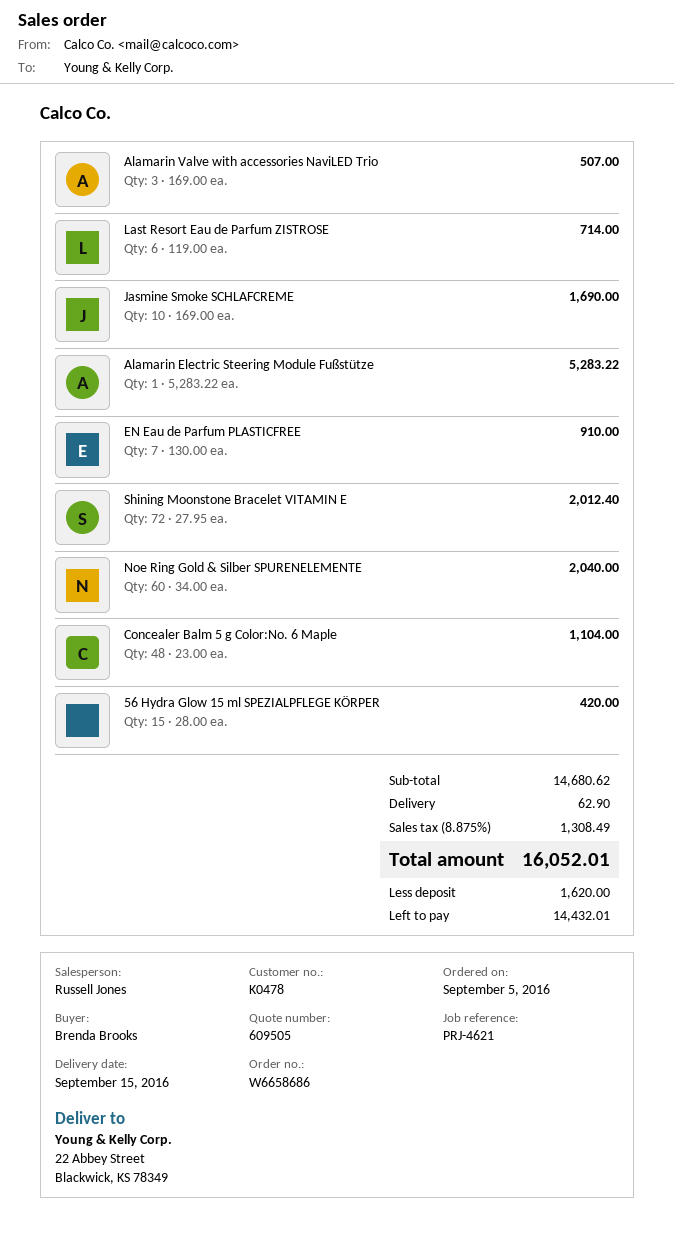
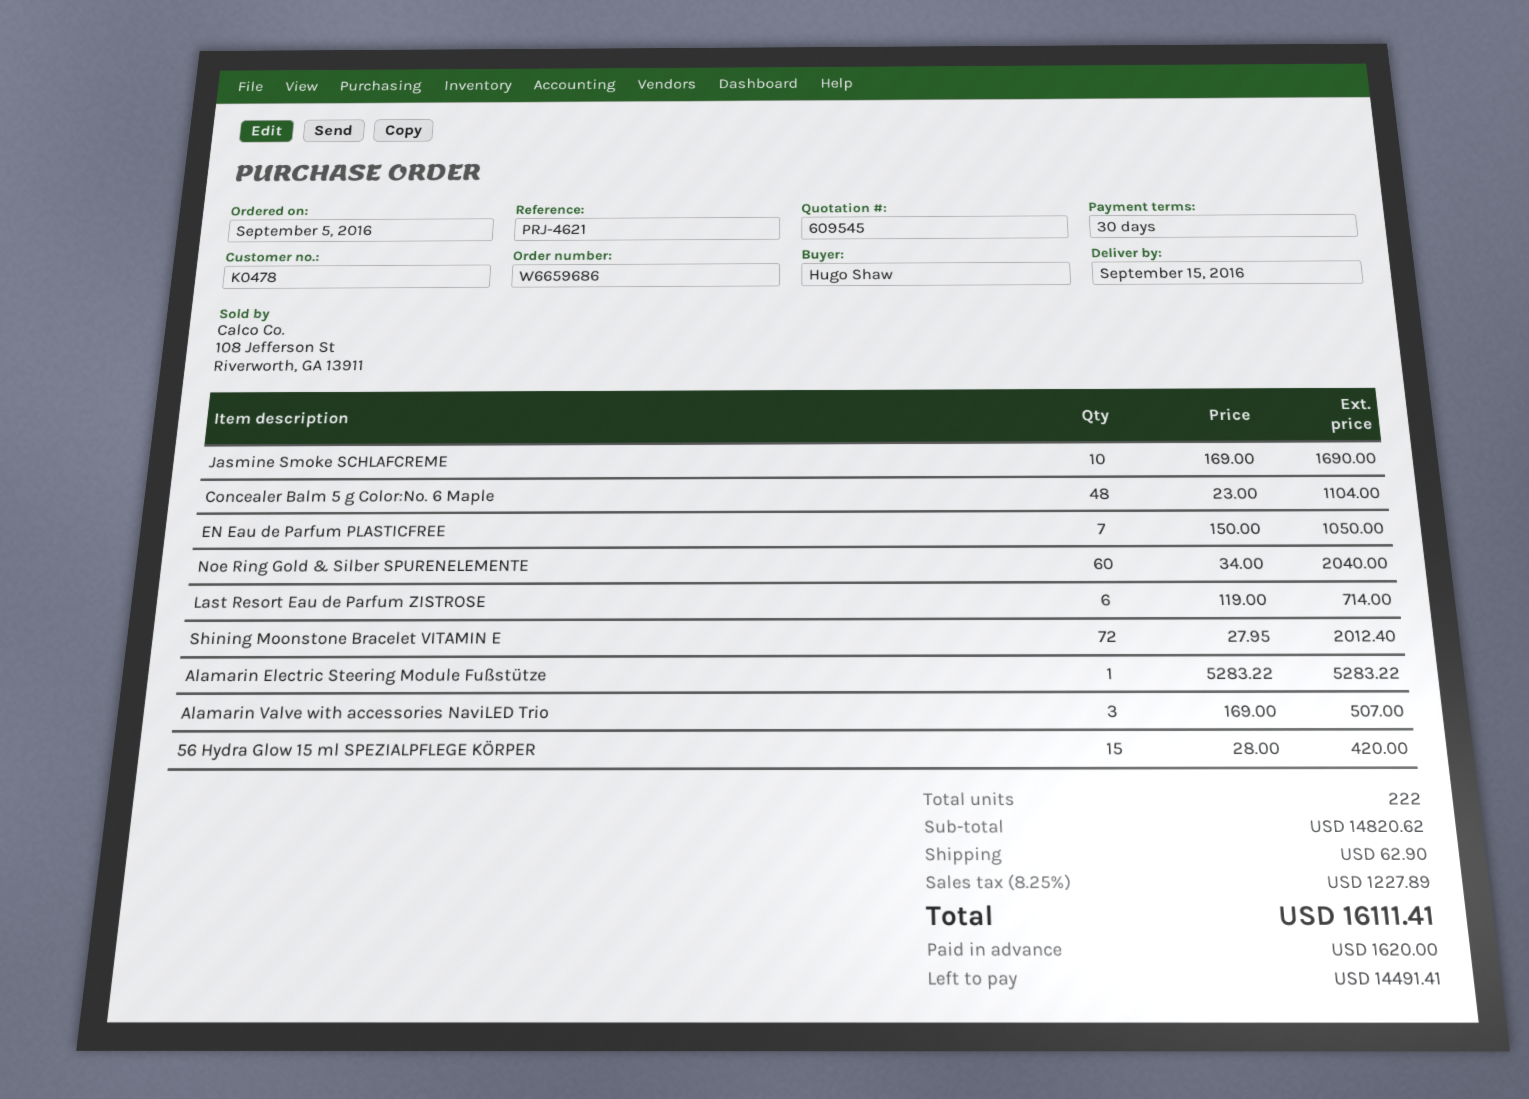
quote number: 609505 -> 609545
order number: W6658686 -> W6659686
ordered by: Brenda Brooks -> Hugo Shaw
EN Eau de Parfum PLASTICFREE: 7 x 130.00 = 910.00 -> 7 x 150.00 = 1050.00
subtotal: 14680.62 -> 14820.62
tax: 8.875% = 1308.49 -> 8.25% = 1227.89
total: 16052.01 -> 16111.41
balance: 14432.01 -> 14491.41

